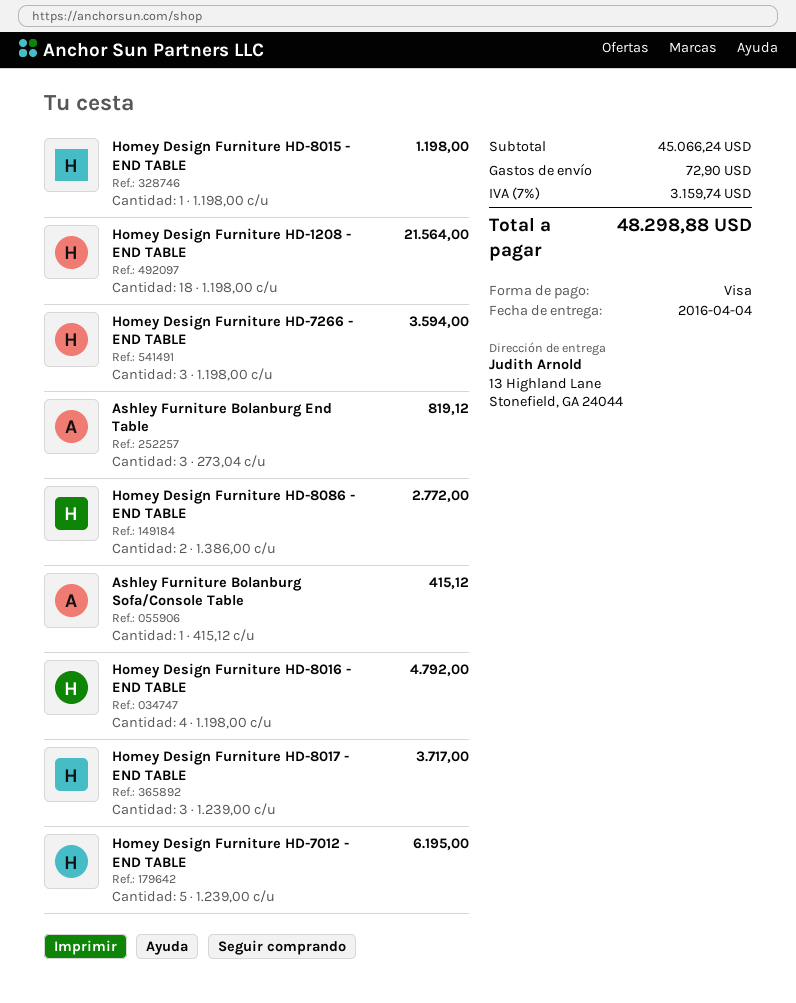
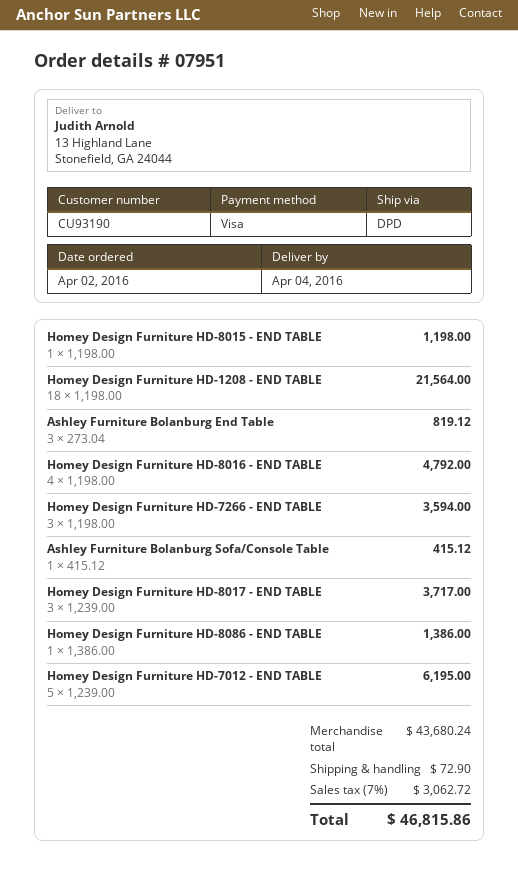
Homey Design Furniture HD-8086 - END TABLE: 2 x 1386.00 = 2772.00 -> 1 x 1386.00 = 1386.00
subtotal: 45066.24 -> 43680.24
tax: 7% = 3159.74 -> 7% = 3062.72
total: 48298.88 -> 46815.86

